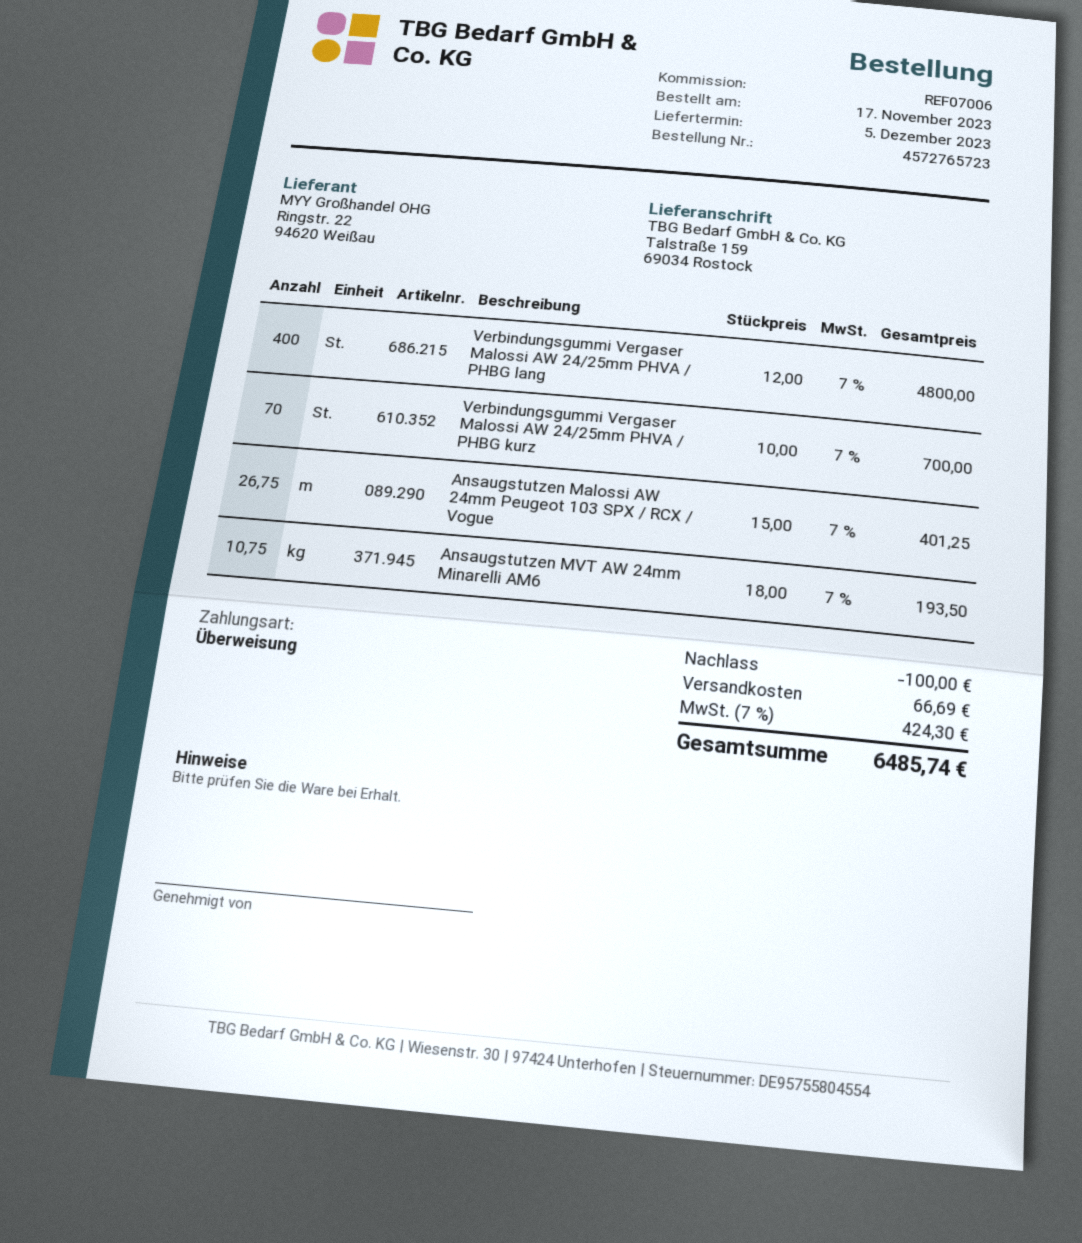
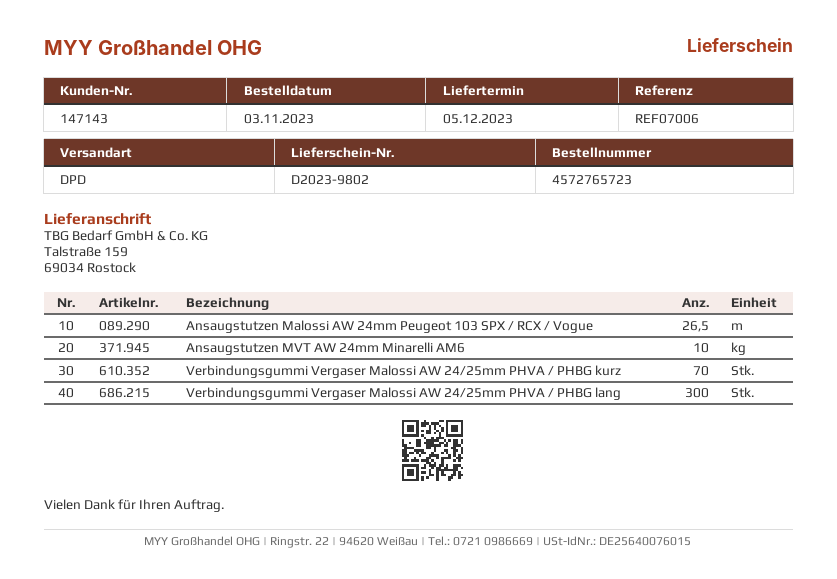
order date: 2023-11-17 -> 2023-11-03
Verbindungsgummi Vergaser Malossi AW 24/25mm PHVA / PHBG lang: 400 -> 300
Ansaugstutzen Malossi AW 24mm Peugeot 103 SPX / RCX / Vogue: 26.75 -> 26.5
Ansaugstutzen MVT AW 24mm Minarelli AM6: 10.75 -> 10

